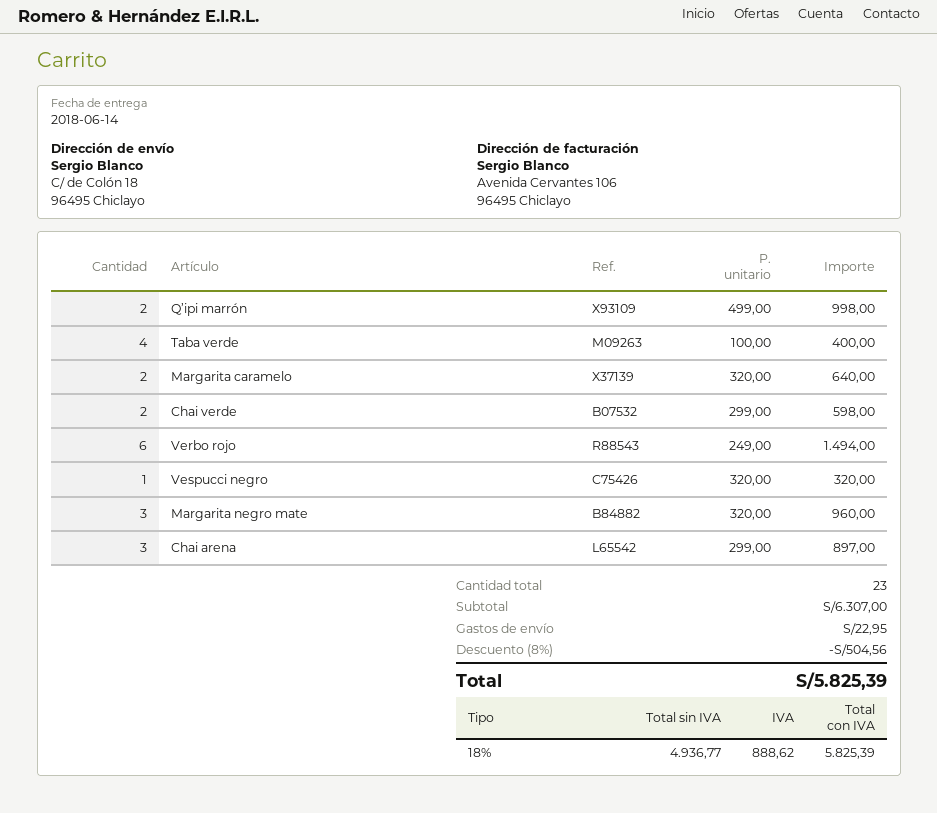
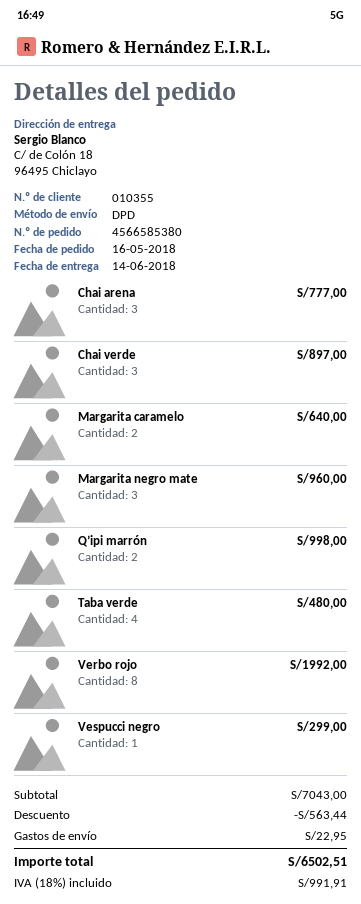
Taba verde: 4 for 400.00 -> 4 for 480.00
Chai verde: 2 for 598.00 -> 3 for 897.00
Verbo rojo: 6 for 1494.00 -> 8 for 1992.00
Vespucci negro: 1 for 320.00 -> 1 for 299.00
Chai arena: 3 for 897.00 -> 3 for 777.00
subtotal: 6307.00 -> 7043.00
discount: 504.56 -> 563.44
tax: 18% = 888.62 -> 18% = 991.91
total: 5825.39 -> 6502.51

